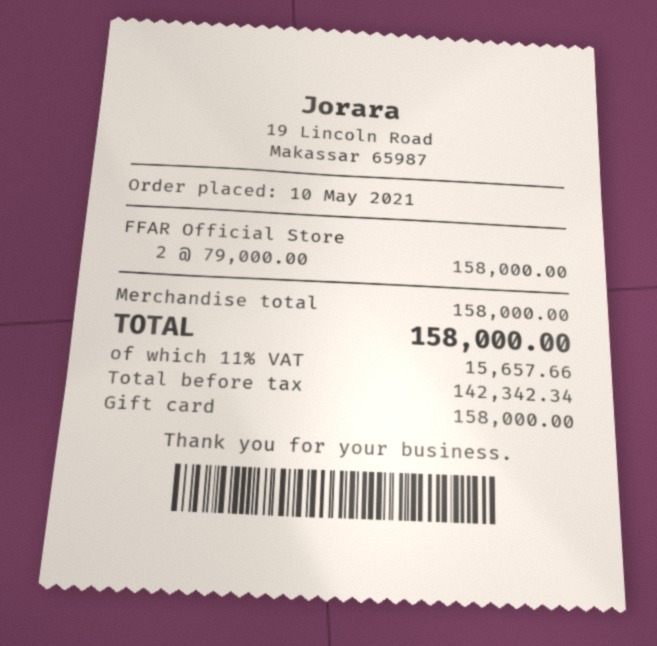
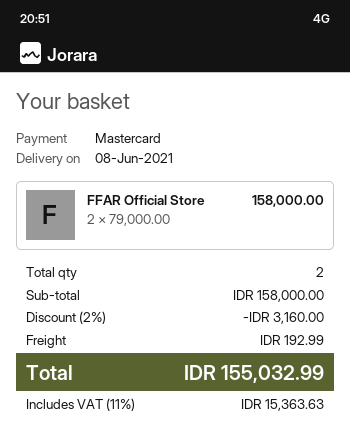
payment method: gift card -> Mastercard
discount: none -> 2% = 3160.00
shipping: none -> 192.99
tax: 11% = 15657.66 -> 11% = 15363.63
total: 158000.00 -> 155032.99

